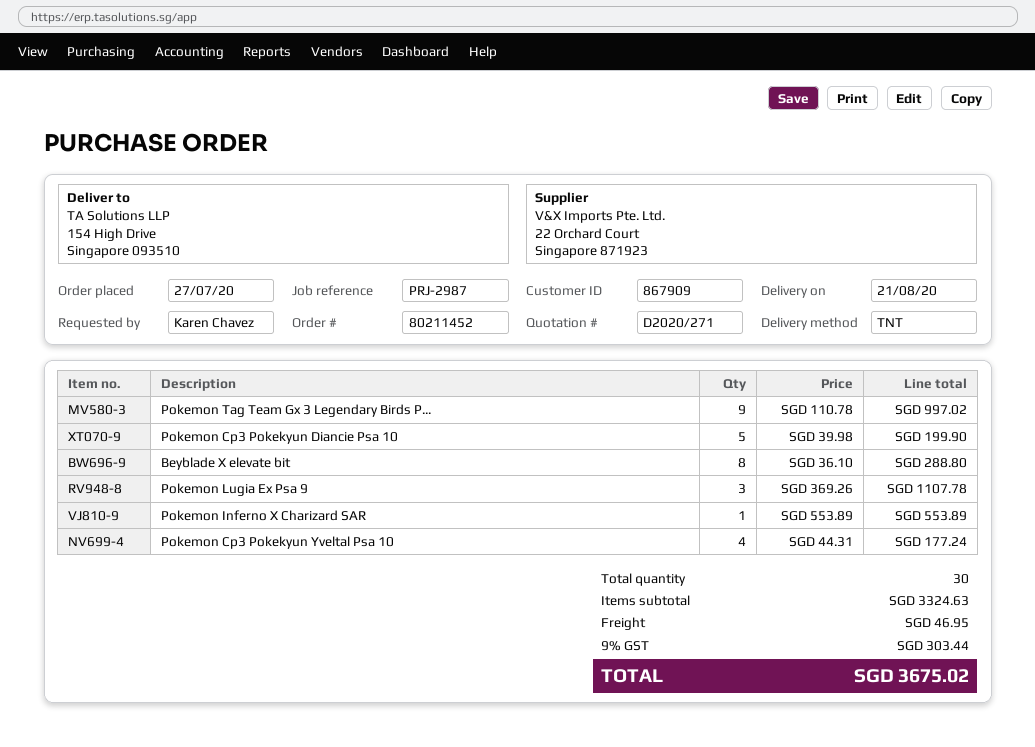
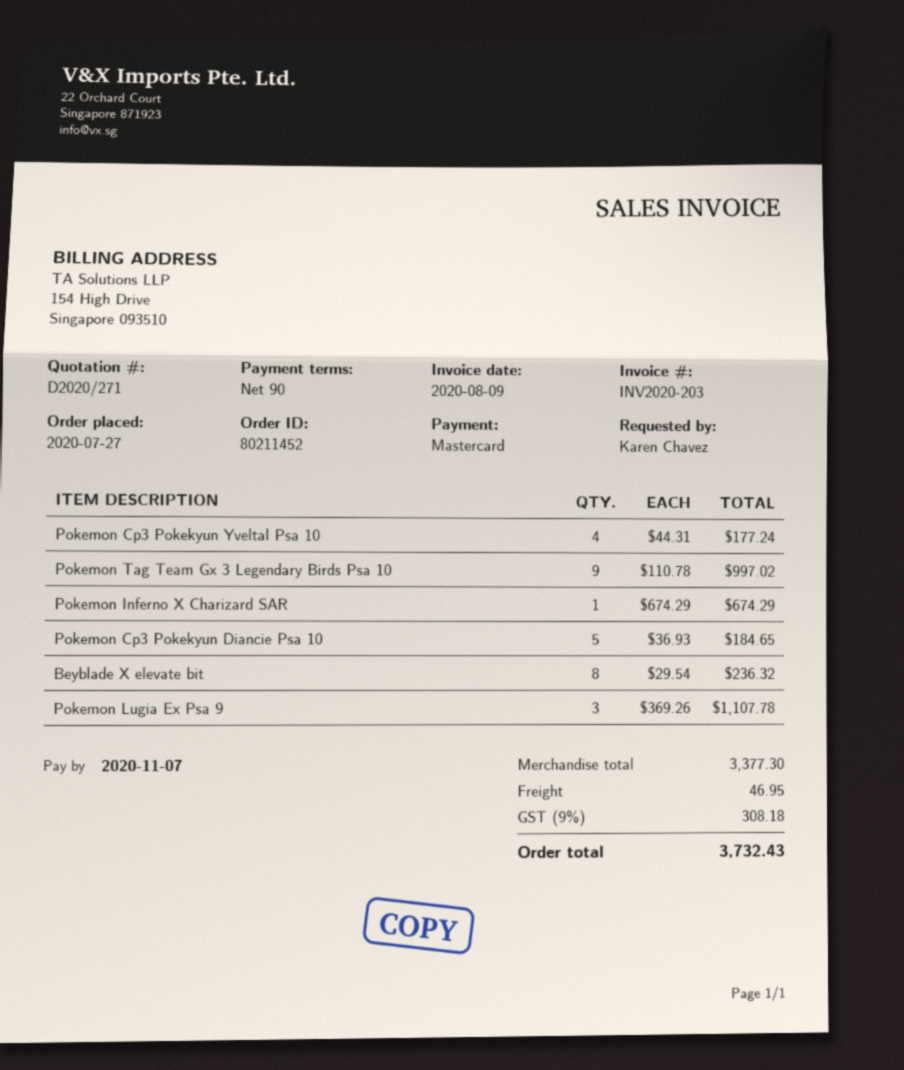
Pokemon Cp3 Pokekyun Diancie Psa 10: 5 x 39.98 = 199.90 -> 5 x 36.93 = 184.65
Beyblade X elevate bit: 8 x 36.10 = 288.80 -> 8 x 29.54 = 236.32
Pokemon Inferno X Charizard SAR: 1 x 553.89 = 553.89 -> 1 x 674.29 = 674.29
subtotal: 3324.63 -> 3377.30
tax: 9% = 303.44 -> 9% = 308.18
total: 3675.02 -> 3732.43

